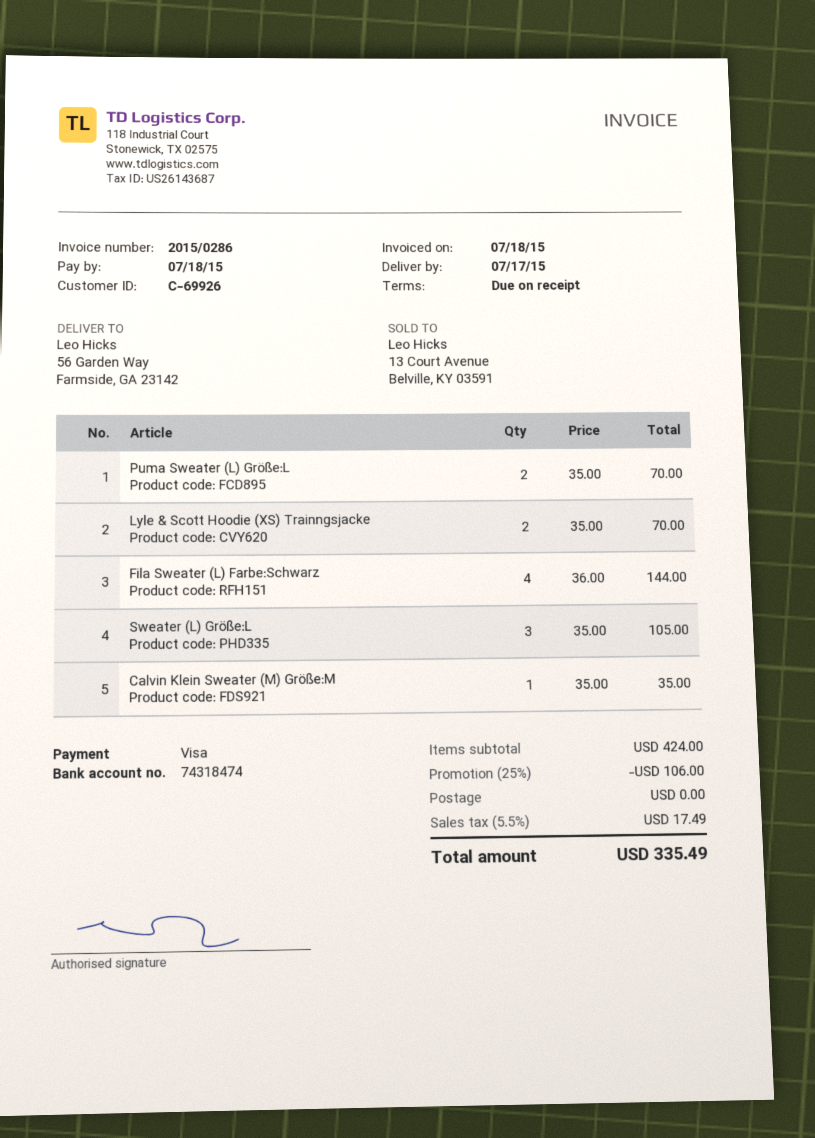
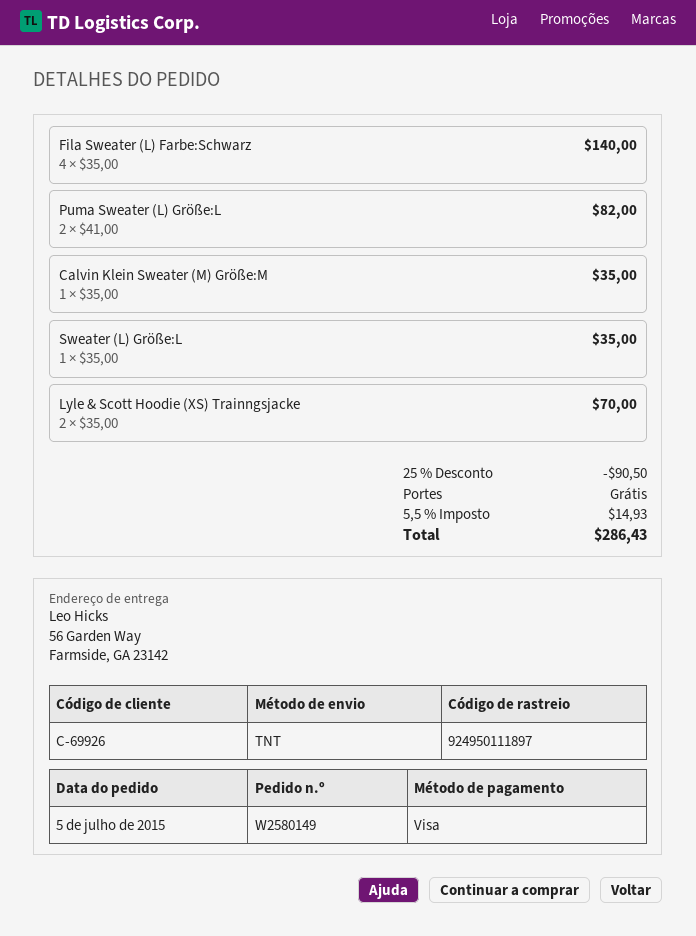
Puma Sweater (L) Größe:L: 2 x 35.00 = 70.00 -> 2 x 41.00 = 82.00
Fila Sweater (L) Farbe:Schwarz: 4 x 36.00 = 144.00 -> 4 x 35.00 = 140.00
Sweater (L) Größe:L: 3 x 35.00 = 105.00 -> 1 x 35.00 = 35.00
discount: 25% = 106.00 -> 25% = 90.50
tax: 5.5% = 17.49 -> 5.5% = 14.93
total: 335.49 -> 286.43

